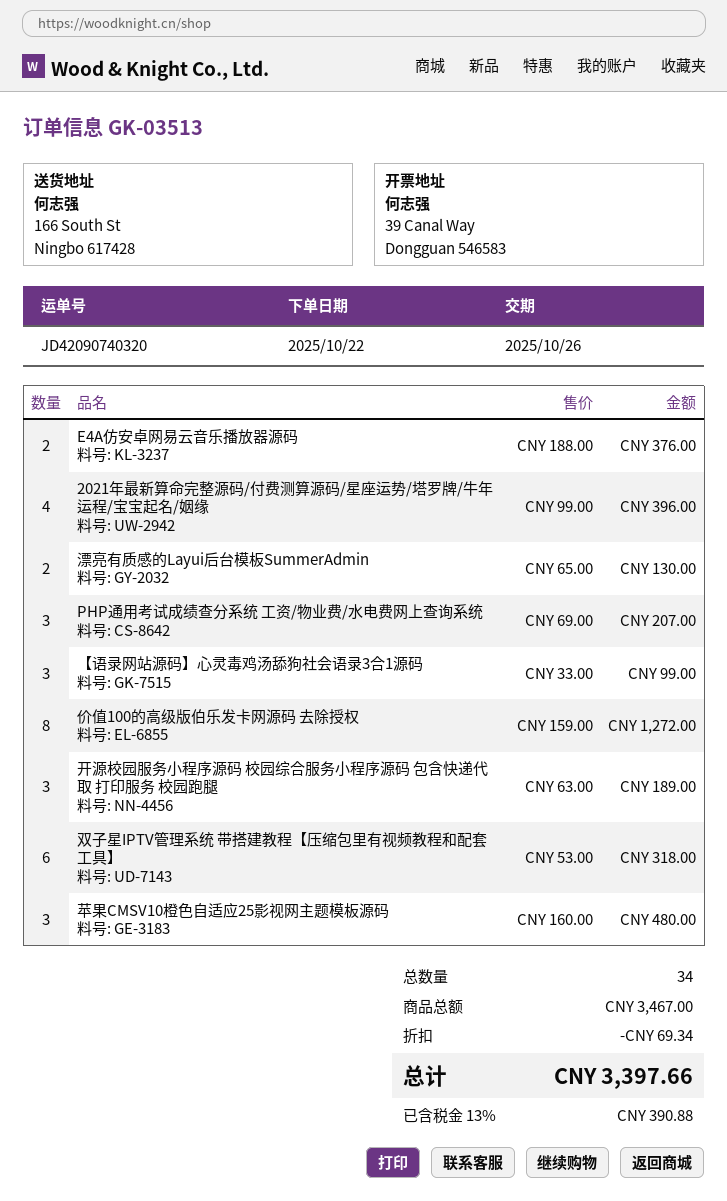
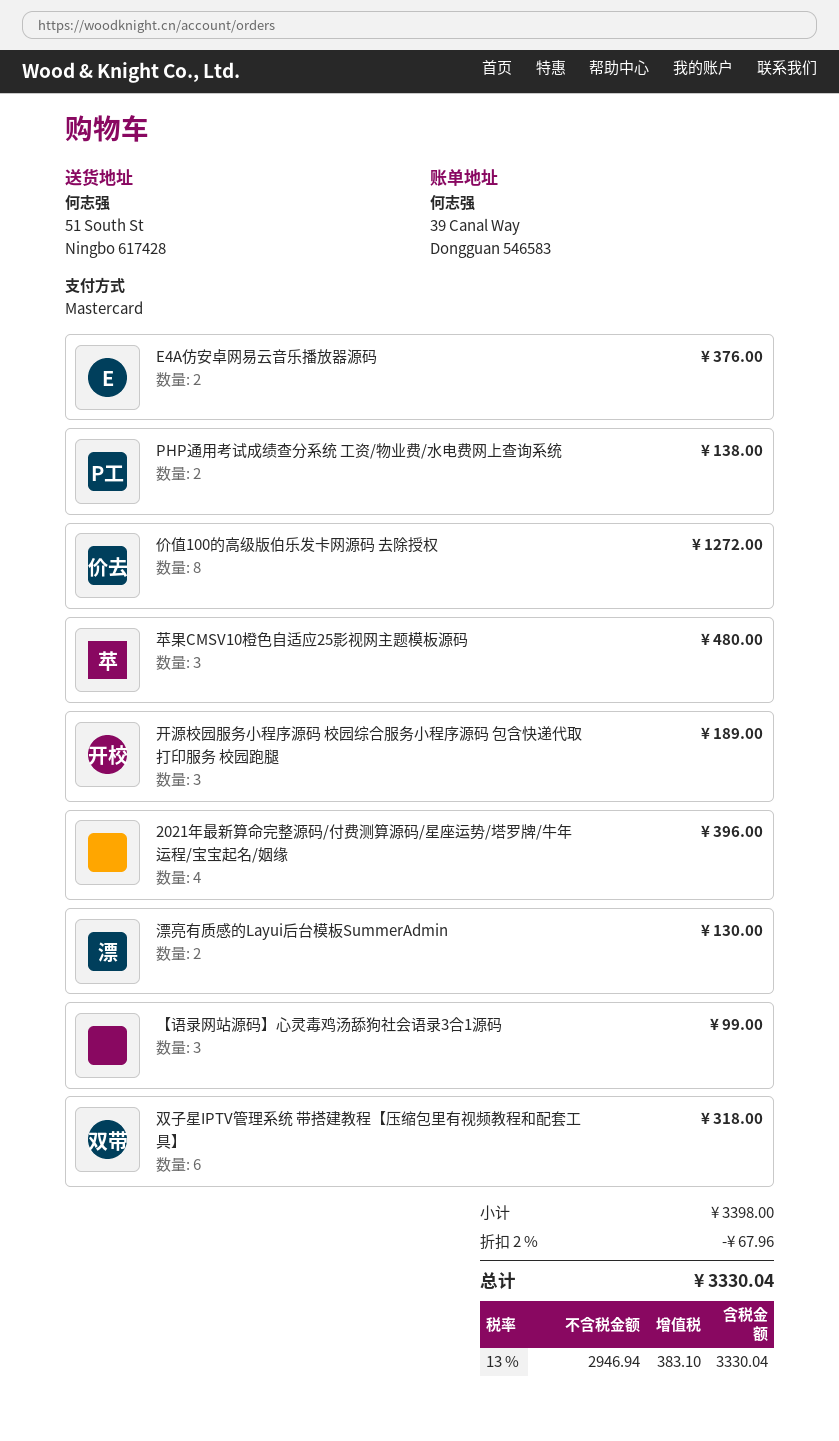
ship to: 166 South St, Ningbo 617428 -> 51 South St, Ningbo 617428
PHP通用考试成绩查分系统 工资/物业费/水电费网上查询系统: 3 for 207.00 -> 2 for 138.00
subtotal: 3467.00 -> 3398.00
discount: 69.34 -> 67.96
tax: 13% = 390.88 -> 13% = 383.10
total: 3397.66 -> 3330.04

